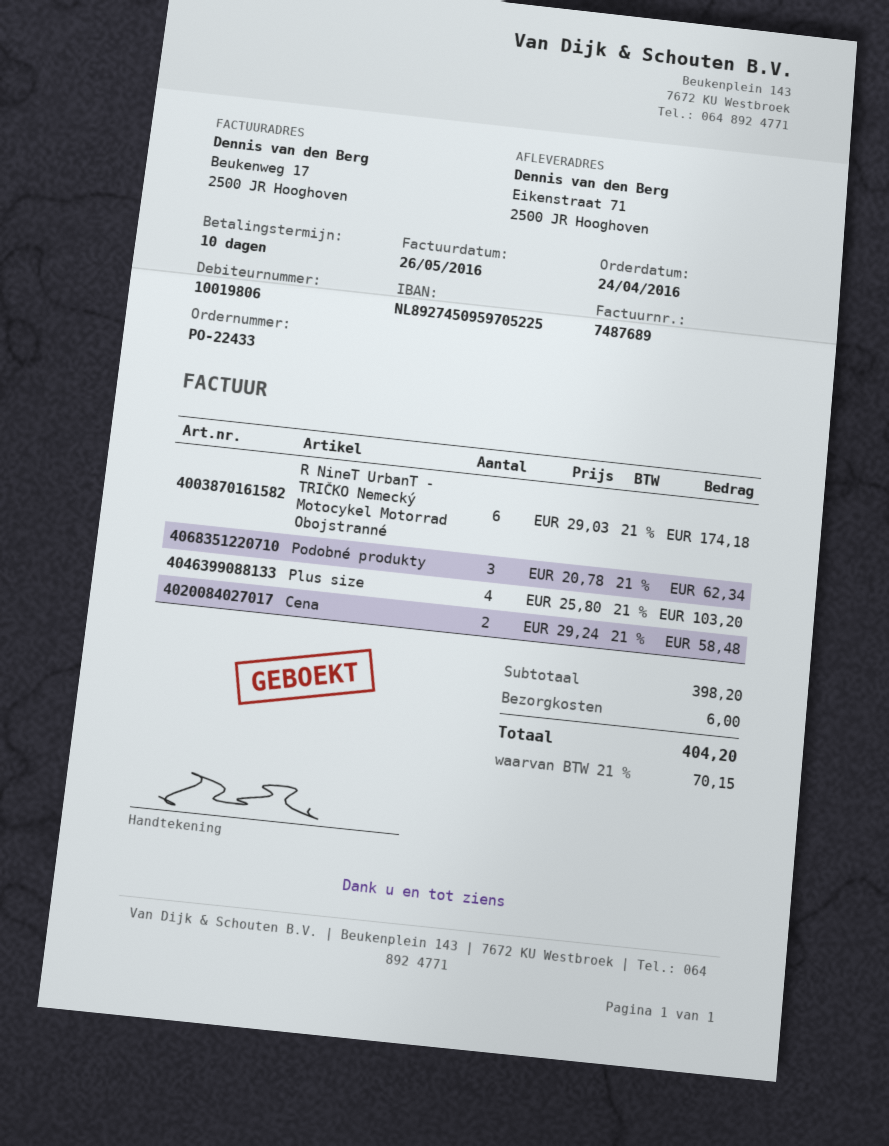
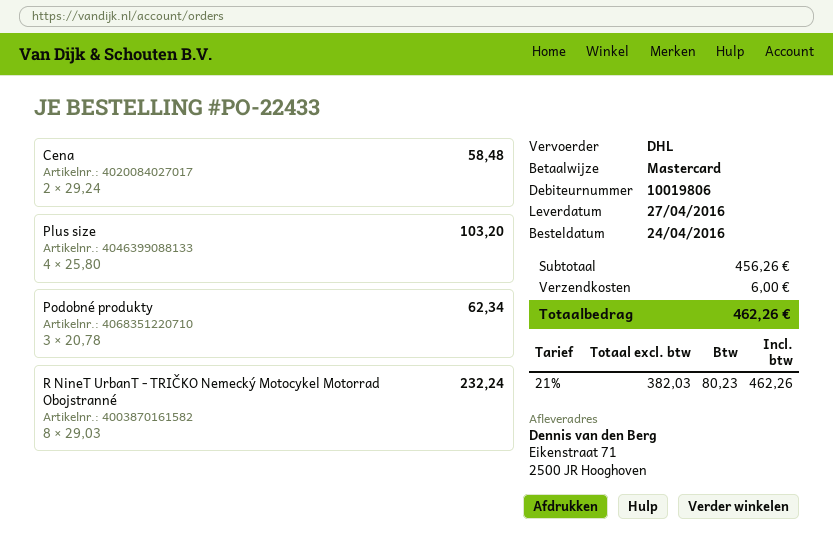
R NineT UrbanT - TRIČKO Nemecký Motocykel Motorrad Obojstranné: 6 x 29.03 = 174.18 -> 8 x 29.03 = 232.24
subtotal: 398.20 -> 456.26
tax: 21% = 70.15 -> 21% = 80.23
total: 404.20 -> 462.26

